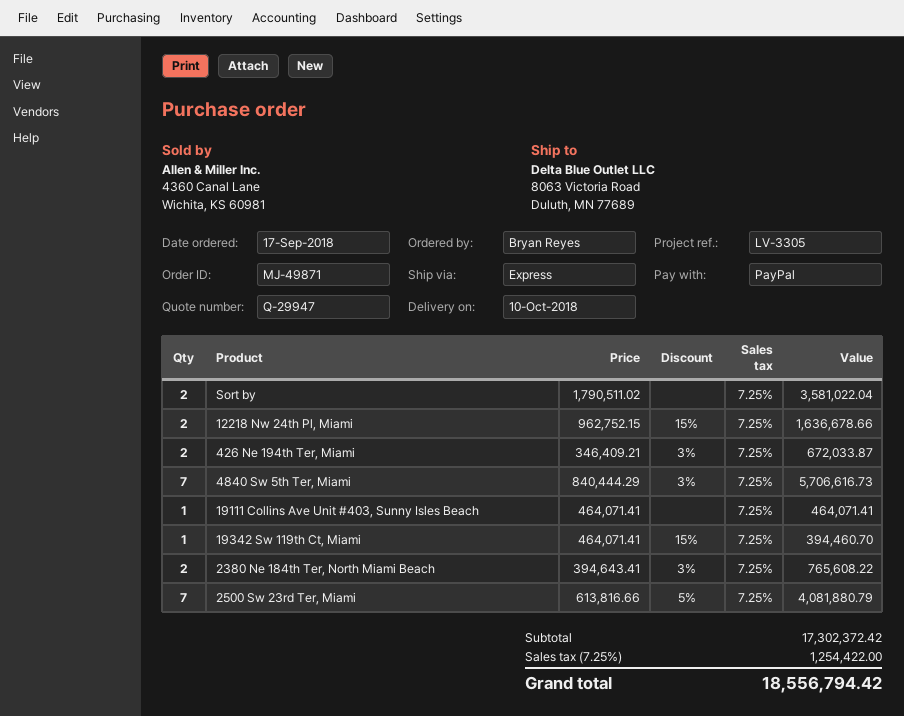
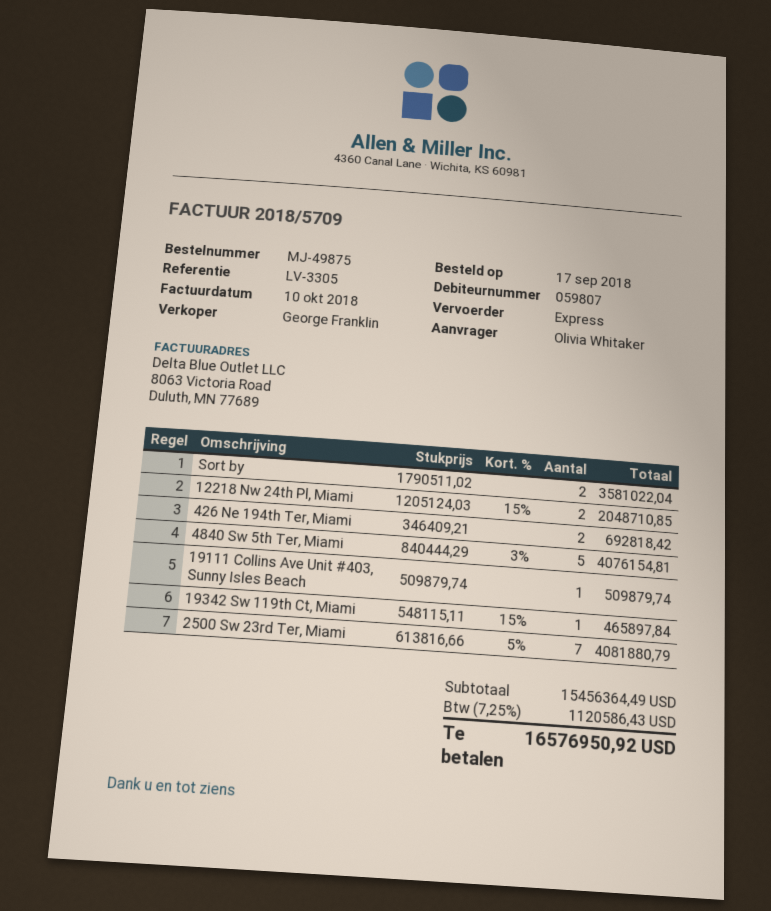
order number: MJ-49871 -> MJ-49875
ordered by: Bryan Reyes -> Olivia Whitaker
12218 Nw 24th Pl, Miami: 2 x 962752.15 - 15% = 1636678.66 -> 2 x 1205124.03 - 15% = 2048710.85
426 Ne 194th Ter, Miami: 2 x 346409.21 - 3% = 672033.87 -> 2 x 346409.21 = 692818.42
4840 Sw 5th Ter, Miami: 7 x 840444.29 - 3% = 5706616.73 -> 5 x 840444.29 - 3% = 4076154.81
19111 Collins Ave Unit #403, Sunny Isles Beach: 1 x 464071.41 = 464071.41 -> 1 x 509879.74 = 509879.74
19342 Sw 119th Ct, Miami: 1 x 464071.41 - 15% = 394460.70 -> 1 x 548115.11 - 15% = 465897.84
2380 Ne 184th Ter, North Miami Beach: 2 x 394643.41 - 3% = 765608.22 -> none
subtotal: 17302372.42 -> 15456364.49
tax: 7.25% = 1254422.00 -> 7.25% = 1120586.43
total: 18556794.42 -> 16576950.92

